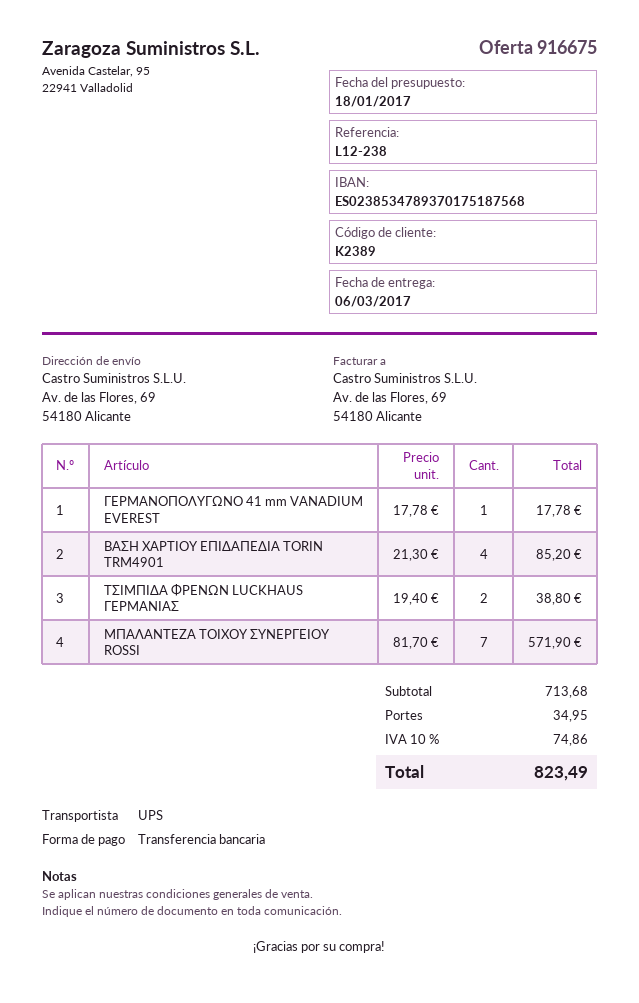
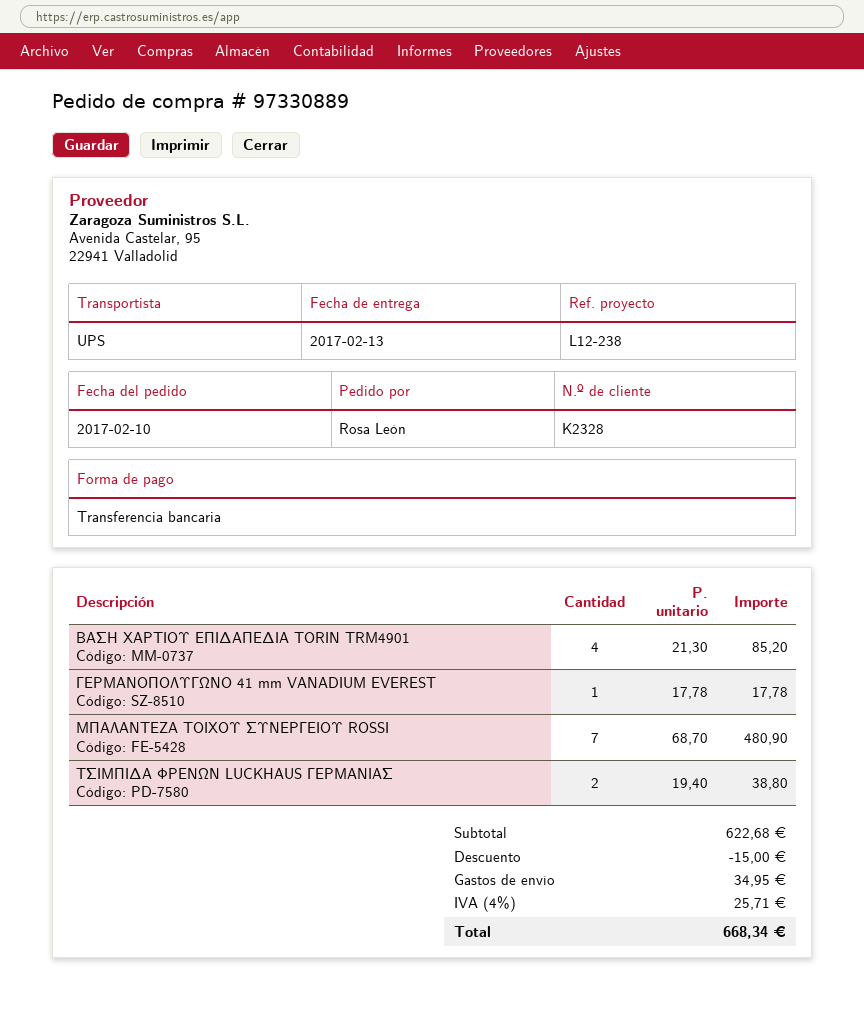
delivery date: 2017-03-06 -> 2017-02-13
customer number: K2389 -> K2328
ΜΠΑΛΑΝΤΕΖΑ ΤΟΙΧΟΥ ΣΥΝΕΡΓΕΙΟΥ ROSSI: 7 x 81.70 = 571.90 -> 7 x 68.70 = 480.90
subtotal: 713.68 -> 622.68
discount: none -> 15.00
tax: 10% = 74.86 -> 4% = 25.71
total: 823.49 -> 668.34

